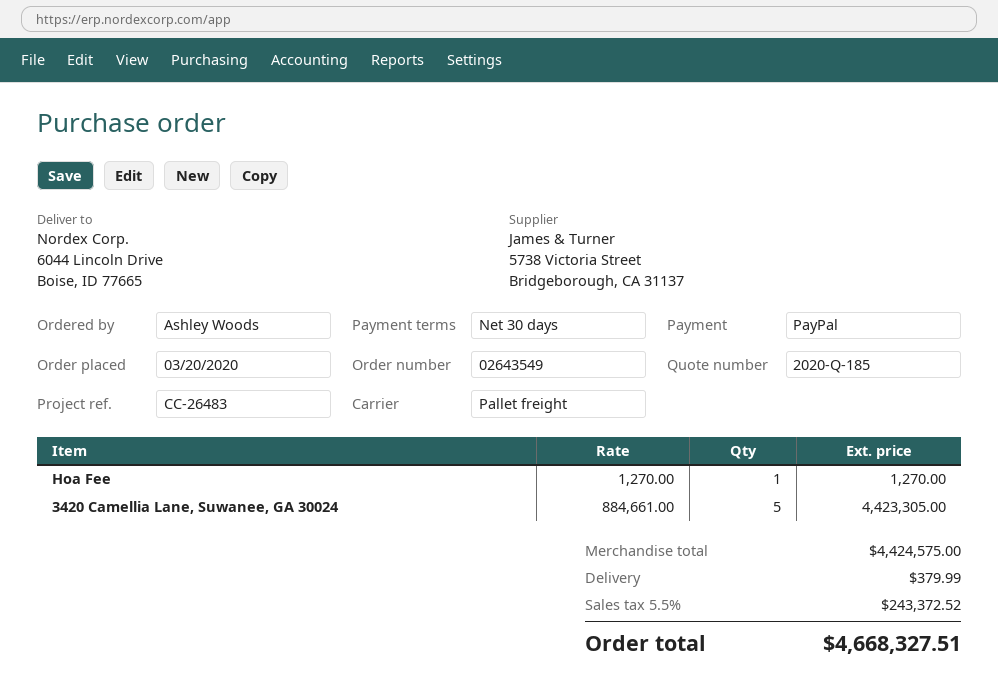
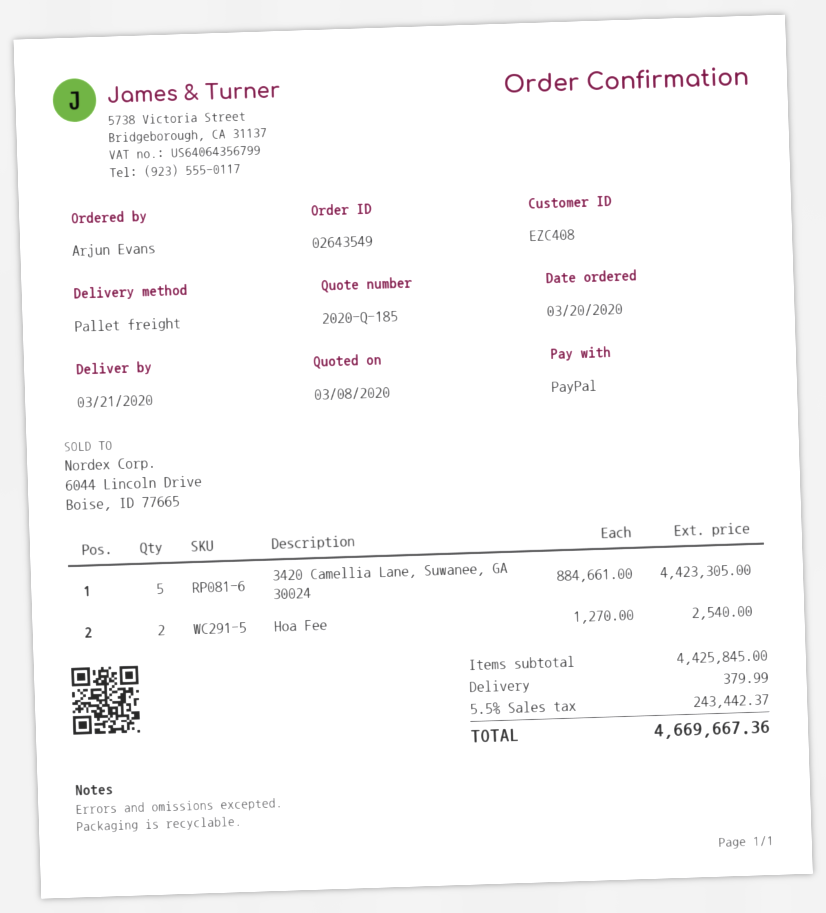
ordered by: Ashley Woods -> Arjun Evans
Hoa Fee: 1 x 1270.00 = 1270.00 -> 2 x 1270.00 = 2540.00
subtotal: 4424575.00 -> 4425845.00
tax: 5.5% = 243372.52 -> 5.5% = 243442.37
total: 4668327.51 -> 4669667.36

